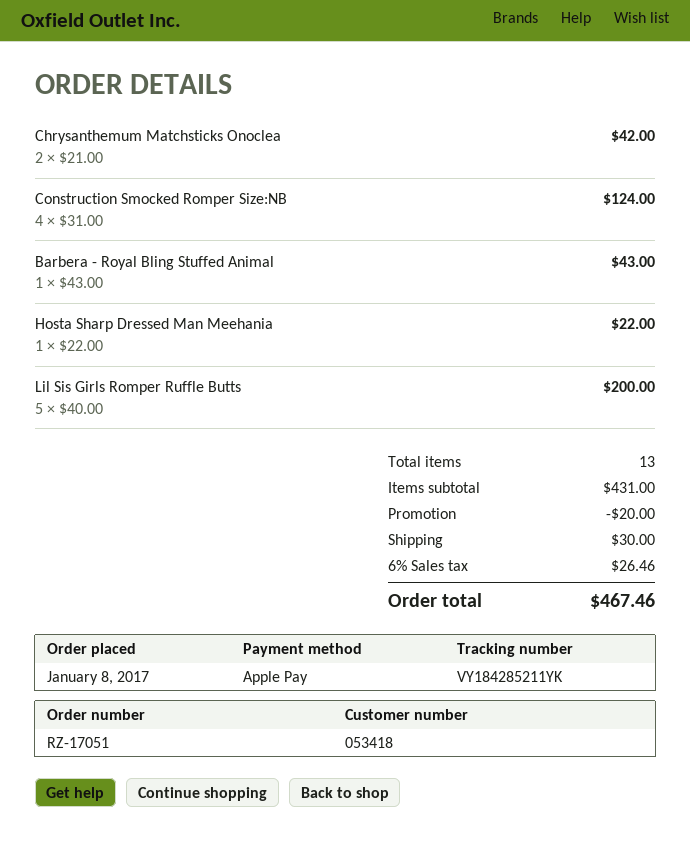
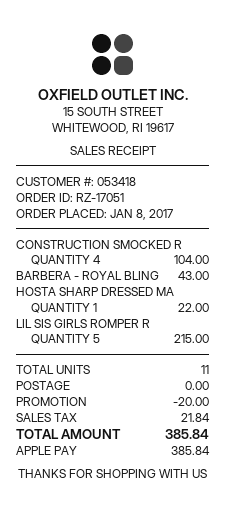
Chrysanthemum Matchsticks Onoclea: 2 for 42.00 -> none
Construction Smocked Romper Size:NB: 4 for 124.00 -> 4 for 104.00
Lil Sis Girls Romper Ruffle Butts: 5 for 200.00 -> 5 for 215.00
total quantity: 13 -> 11
shipping: 30.00 -> 0.00
tax: 26.46 -> 21.84
total: 467.46 -> 385.84

